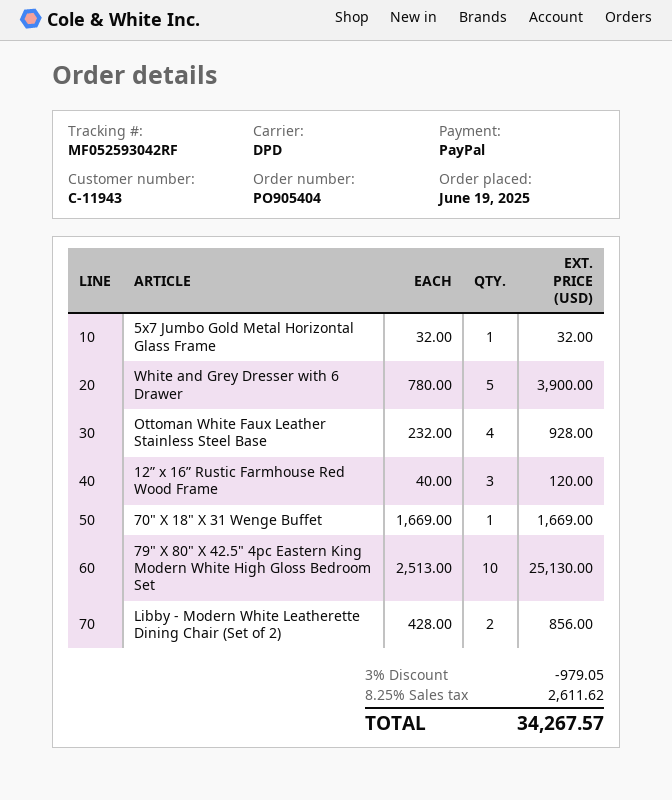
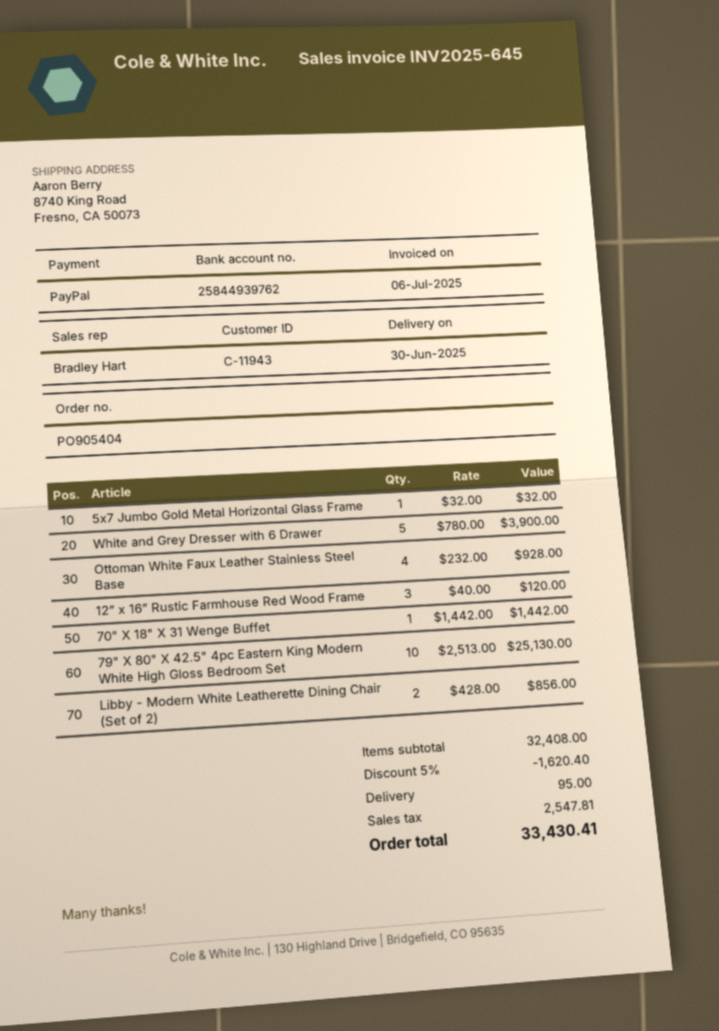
70" X 18" X 31 Wenge Buffet: 1 x 1669.00 = 1669.00 -> 1 x 1442.00 = 1442.00
discount: 3% = 979.05 -> 5% = 1620.40
shipping: none -> 95.00
tax: 2611.62 -> 2547.81
total: 34267.57 -> 33430.41

